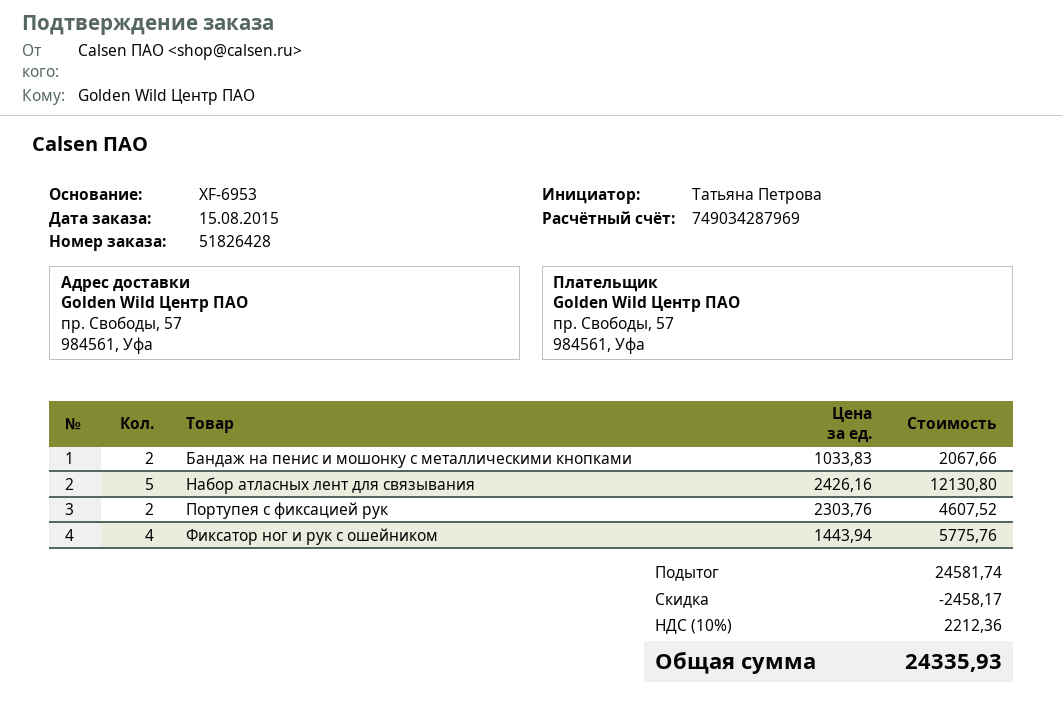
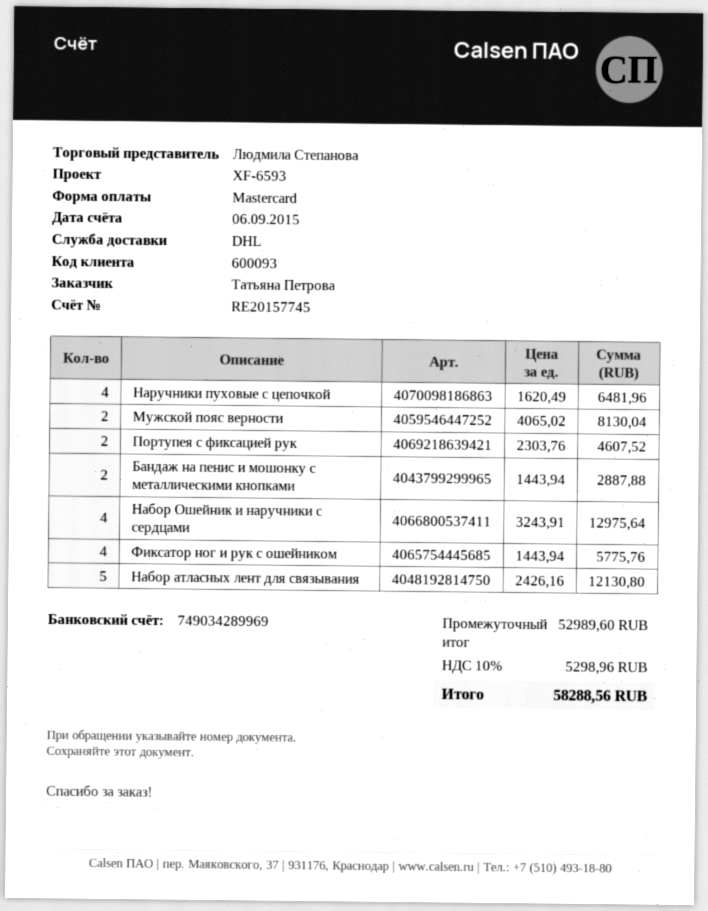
reference: XF-6953 -> XF-6593
bank account: 749034287969 -> 749034289969
Бандаж на пенис и мошонку с металлическими кнопками: 2 x 1033.83 = 2067.66 -> 2 x 1443.94 = 2887.88
Наручники пуховые с цепочкой: none -> 4 x 1620.49 = 6481.96
Мужской пояс верности: none -> 2 x 4065.02 = 8130.04
Набор Ошейник и наручники с сердцами: none -> 4 x 3243.91 = 12975.64
subtotal: 24581.74 -> 52989.60
discount: 2458.17 -> none
tax: 10% = 2212.36 -> 10% = 5298.96
total: 24335.93 -> 58288.56

